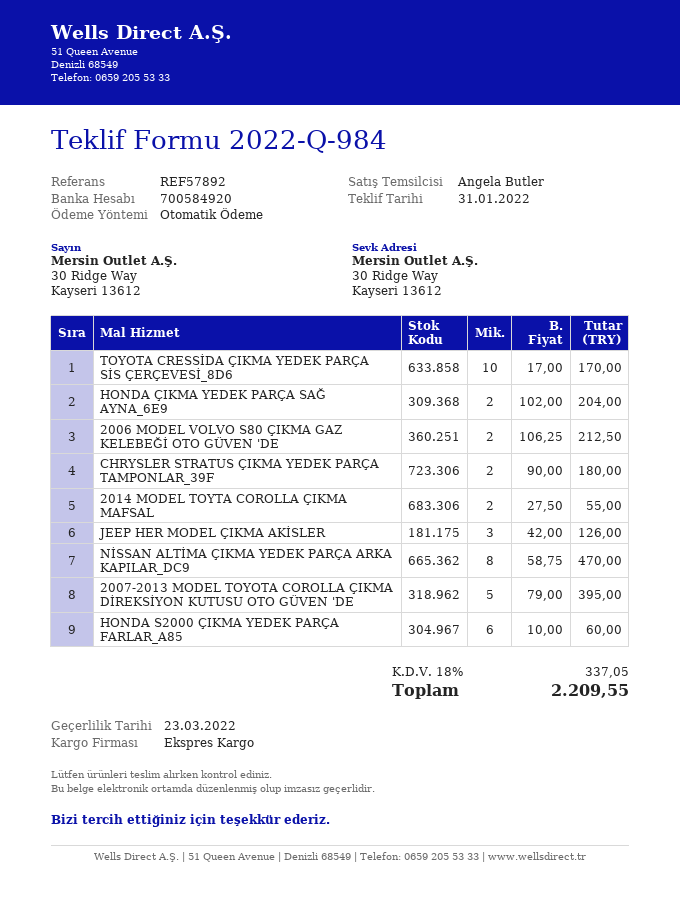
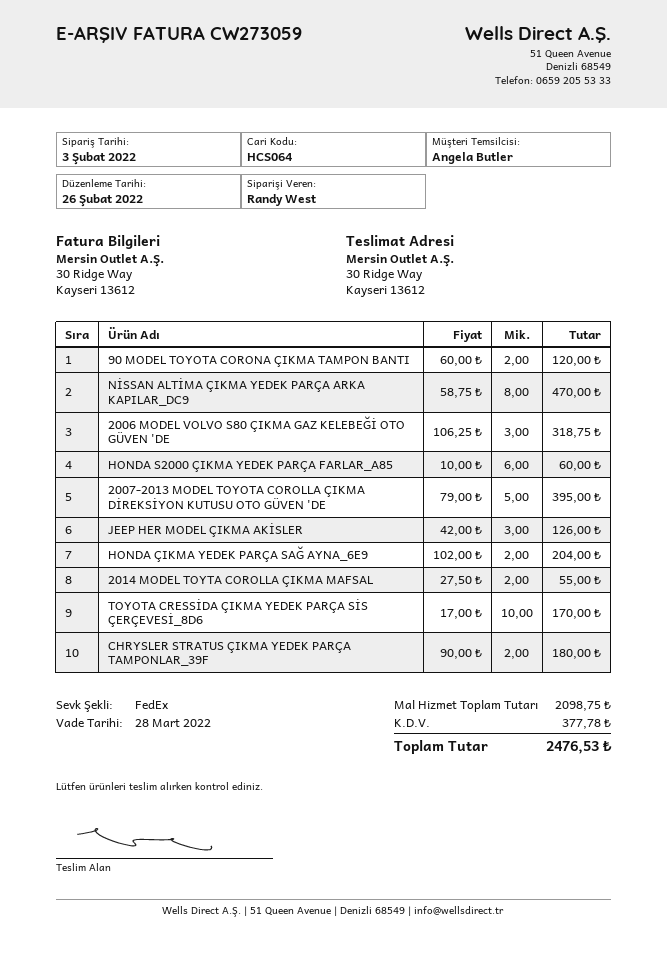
shipping method: express -> FedEx
2006 MODEL VOLVO S80 ÇIKMA GAZ KELEBEĞİ OTO GÜVEN 'DE: 2 x 106.25 = 212.50 -> 3 x 106.25 = 318.75
90 MODEL TOYOTA CORONA ÇIKMA TAMPON BANTI: none -> 2 x 60.00 = 120.00
tax: 337.05 -> 377.78
total: 2209.55 -> 2476.53

